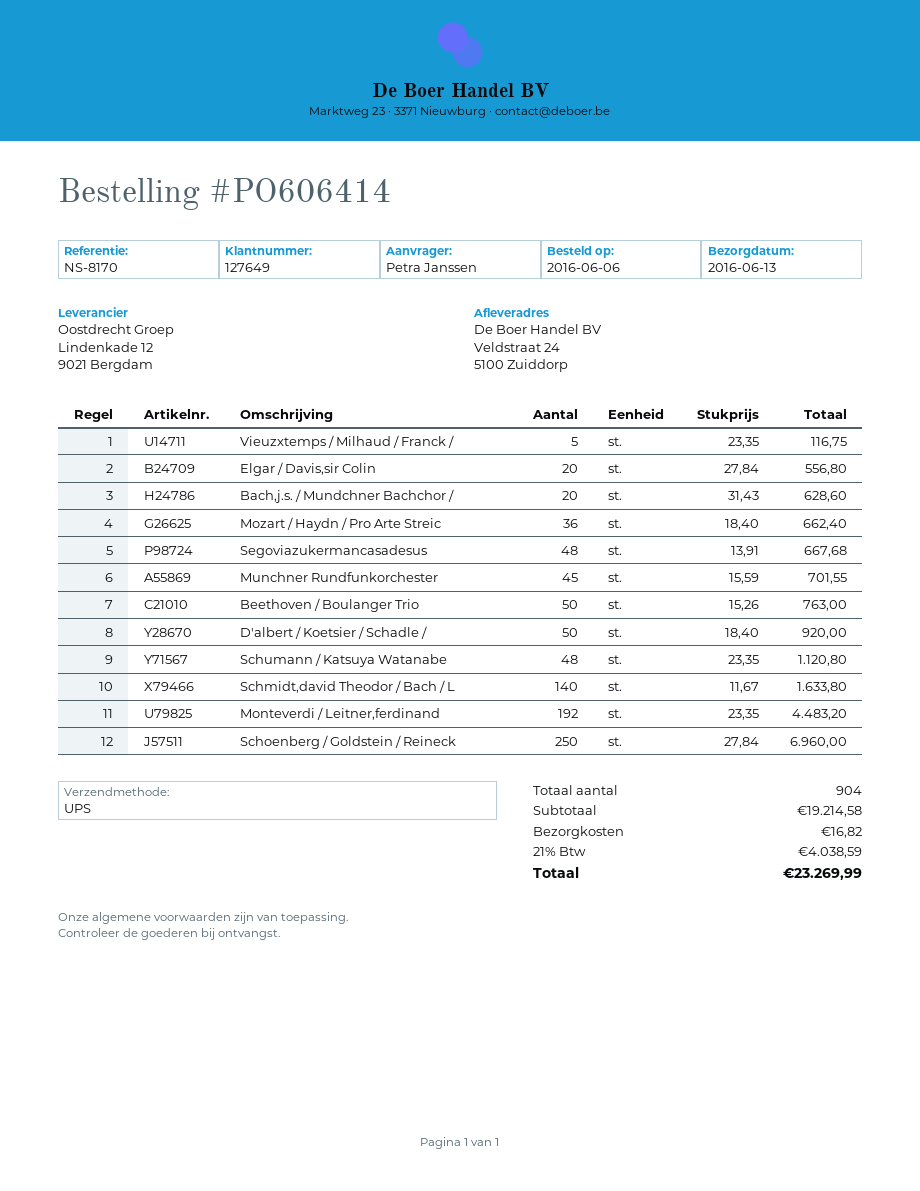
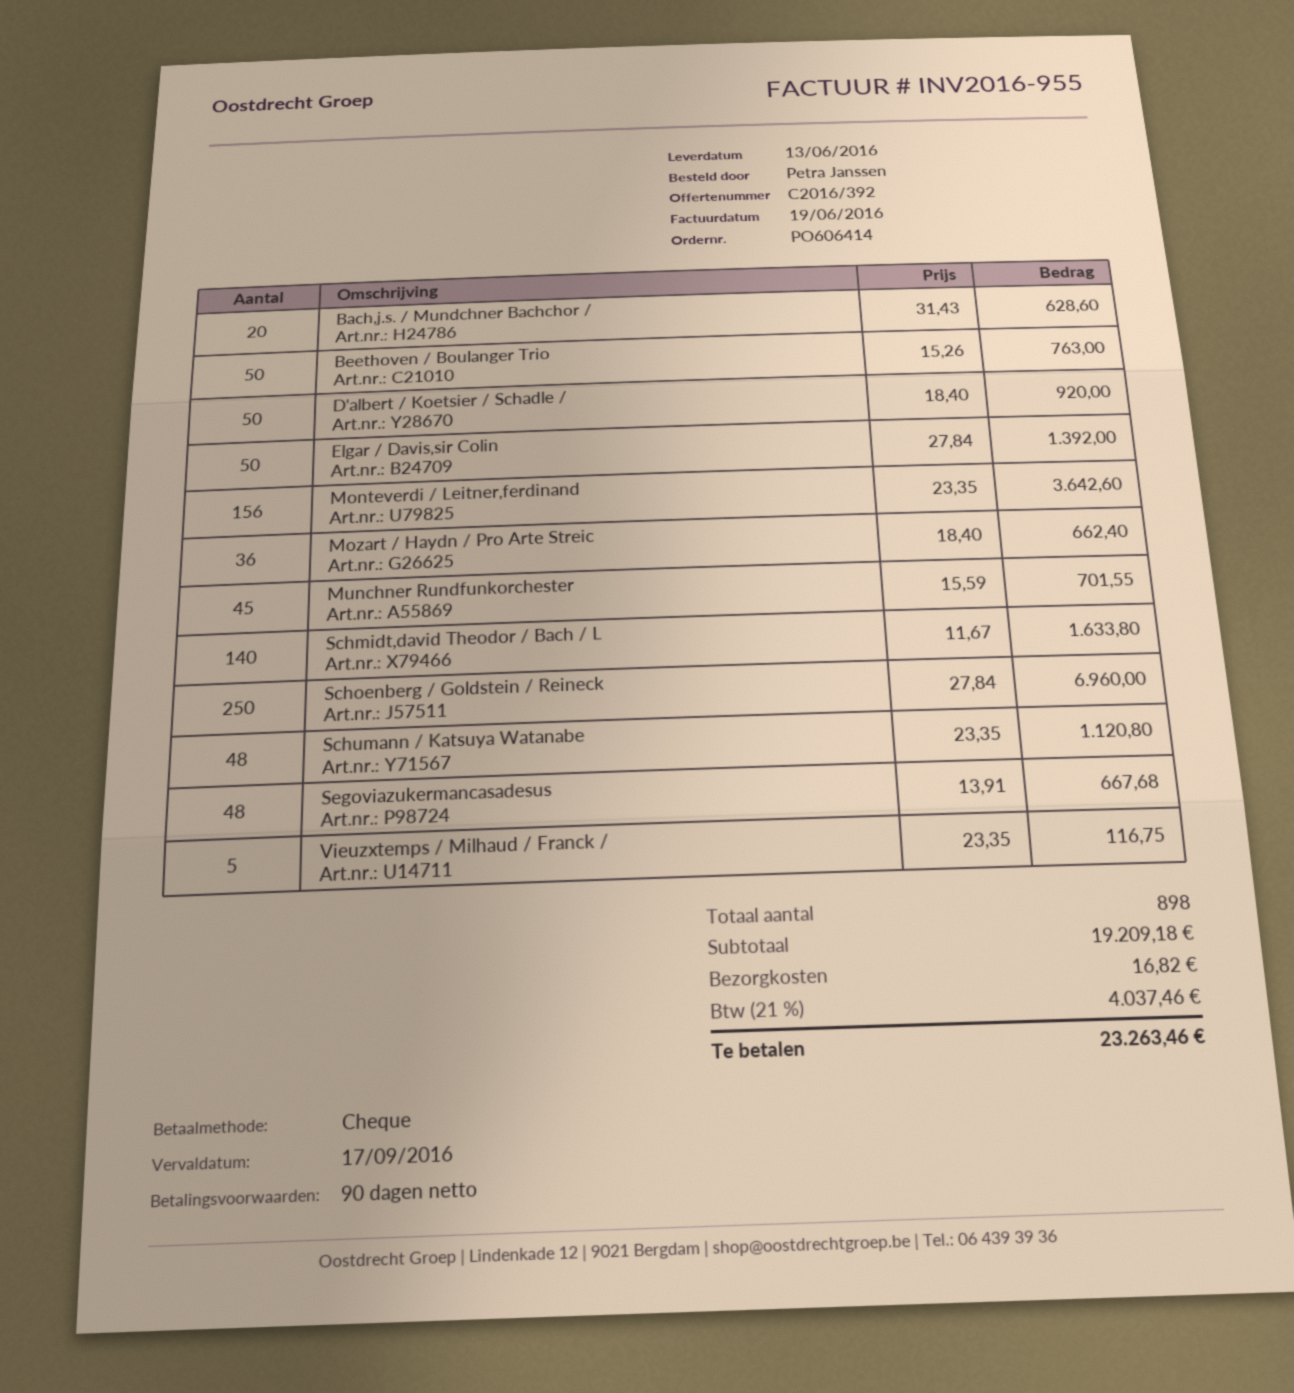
Elgar / Davis,sir Colin: 20 x 27.84 = 556.80 -> 50 x 27.84 = 1392.00
Monteverdi / Leitner,ferdinand: 192 x 23.35 = 4483.20 -> 156 x 23.35 = 3642.60
total quantity: 904 -> 898
subtotal: 19214.58 -> 19209.18
tax: 21% = 4038.59 -> 21% = 4037.46
total: 23269.99 -> 23263.46

